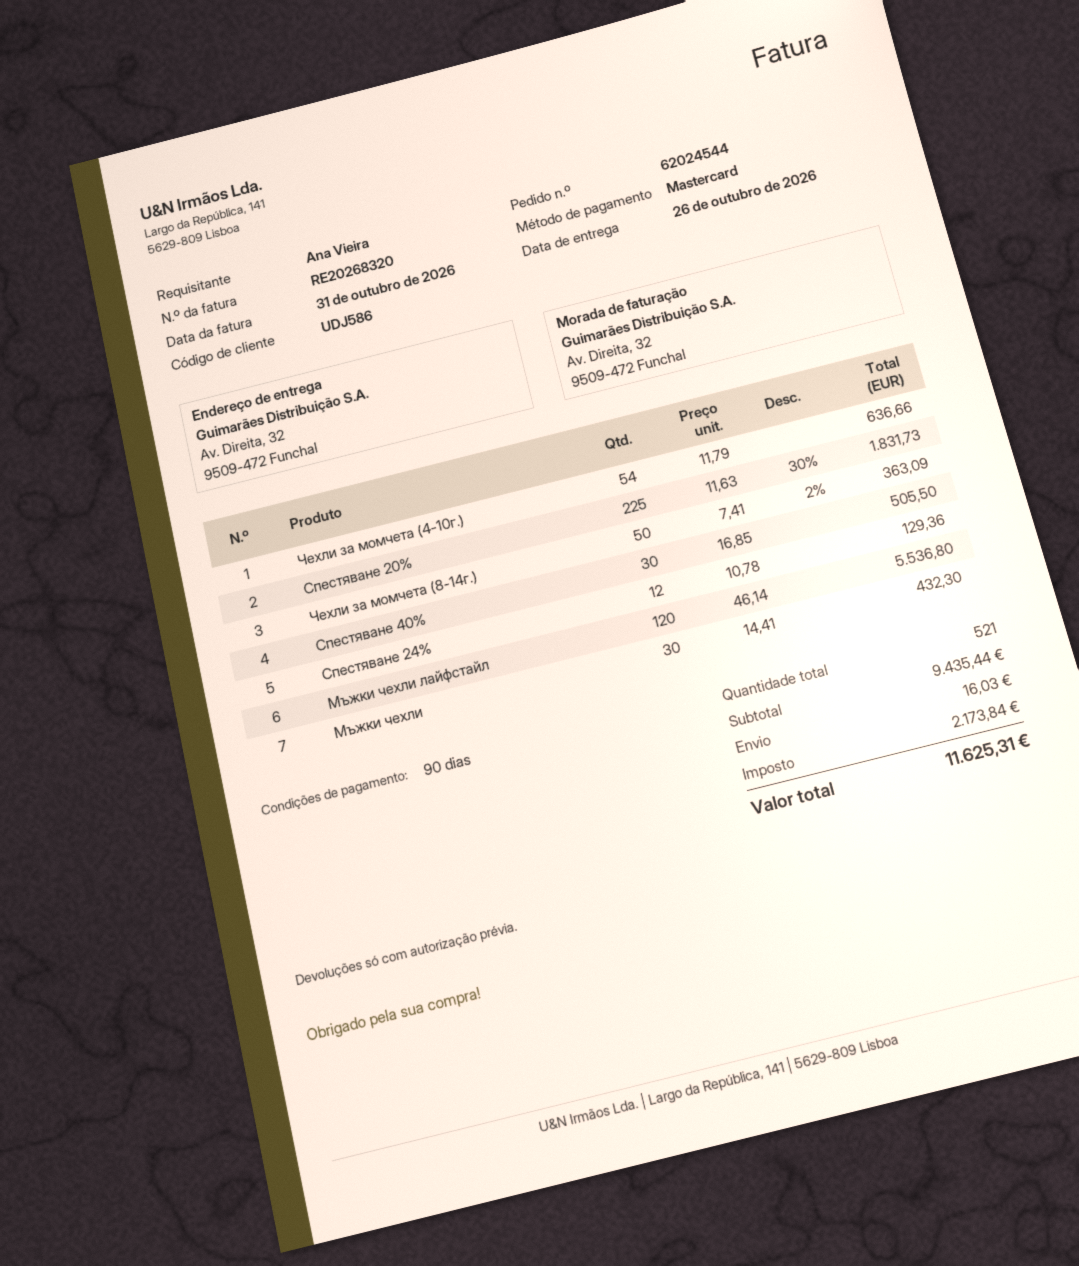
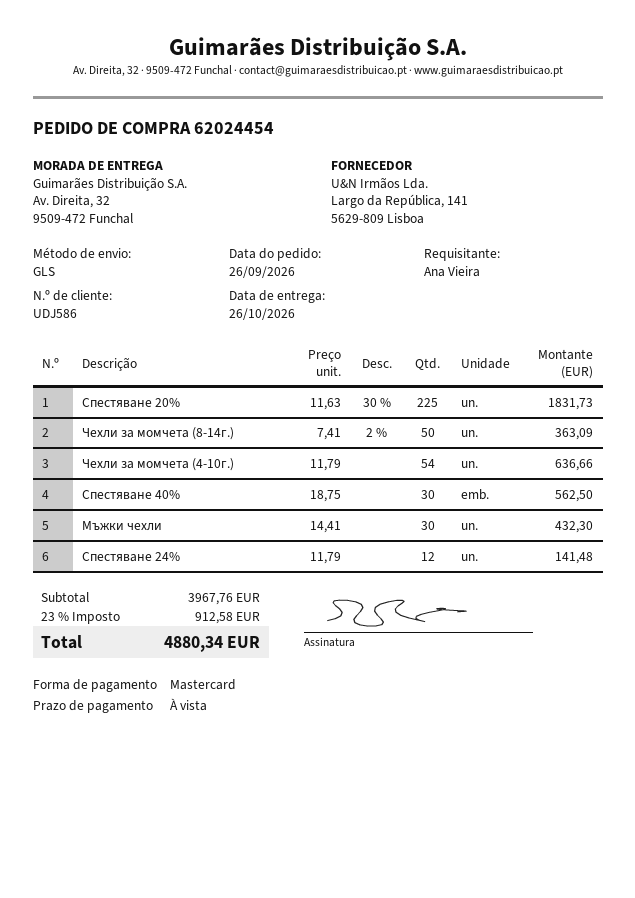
order number: 62024544 -> 62024454
payment terms: 90 days -> on receipt
Спестяване 40%: 30 x 16.85 = 505.50 -> 30 x 18.75 = 562.50
Спестяване 24%: 12 x 10.78 = 129.36 -> 12 x 11.79 = 141.48
Мъжки чехли лайфстайл: 120 x 46.14 = 5536.80 -> none
subtotal: 9435.44 -> 3967.76
shipping: 16.03 -> none
tax: 2173.84 -> 912.58
total: 11625.31 -> 4880.34

